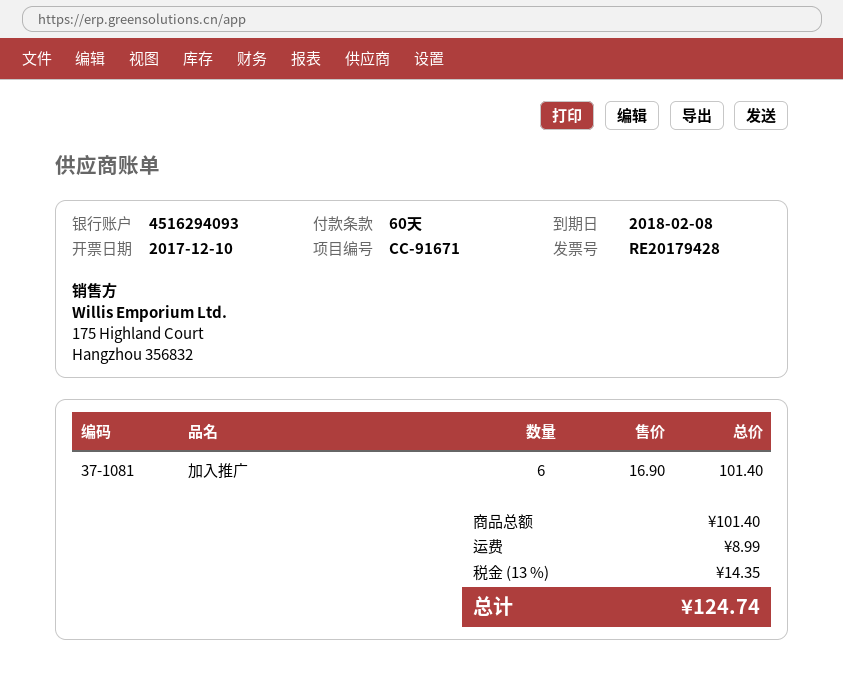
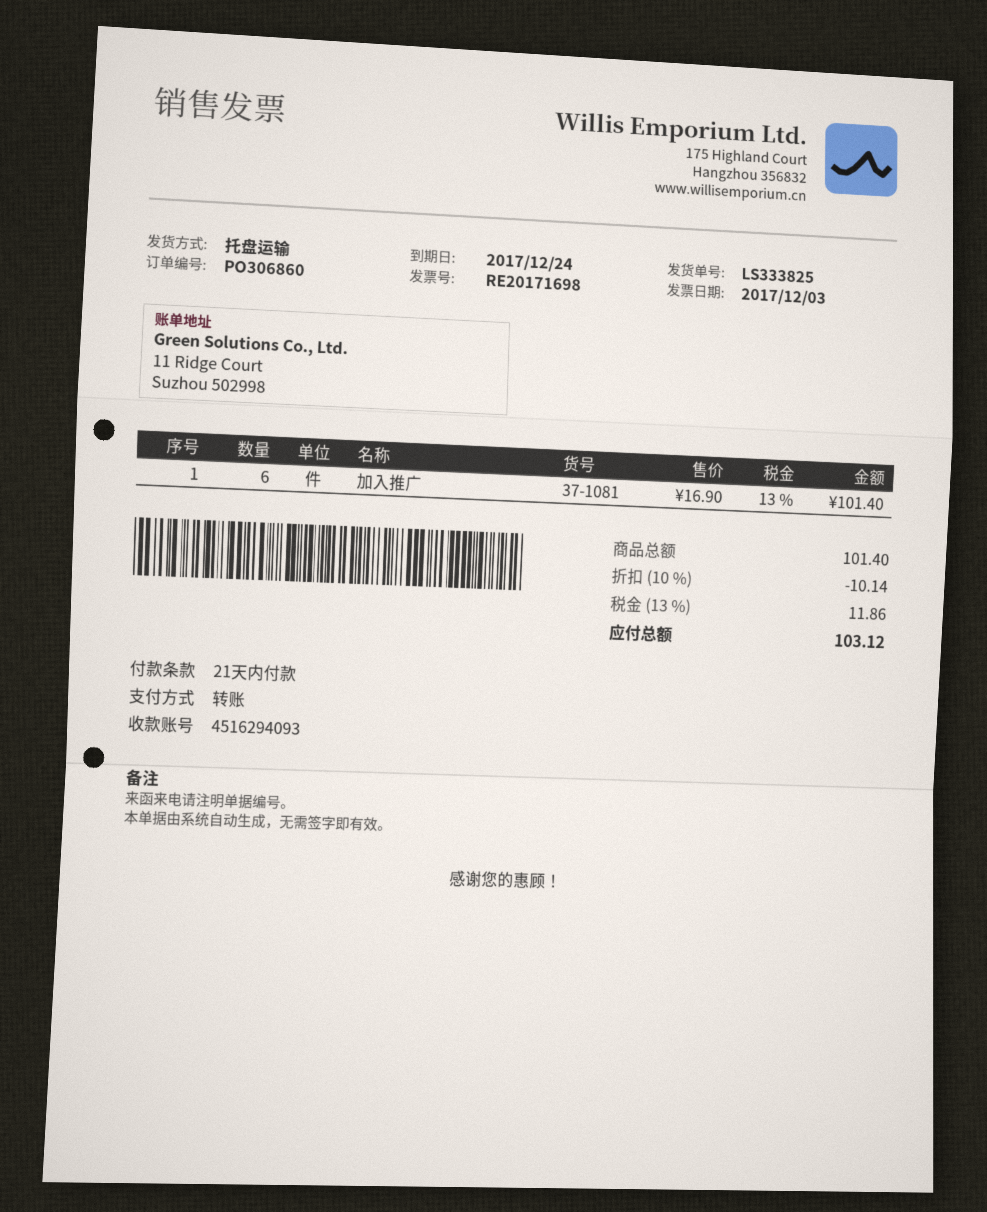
invoice number: RE20179428 -> RE20171698
invoice date: 2017-12-10 -> 2017-12-03
payment terms: 60 days -> 21 days
due date: 2018-02-08 -> 2017-12-24
discount: none -> 10% = 10.14
shipping: 8.99 -> none
tax: 13% = 14.35 -> 13% = 11.86
total: 124.74 -> 103.12

